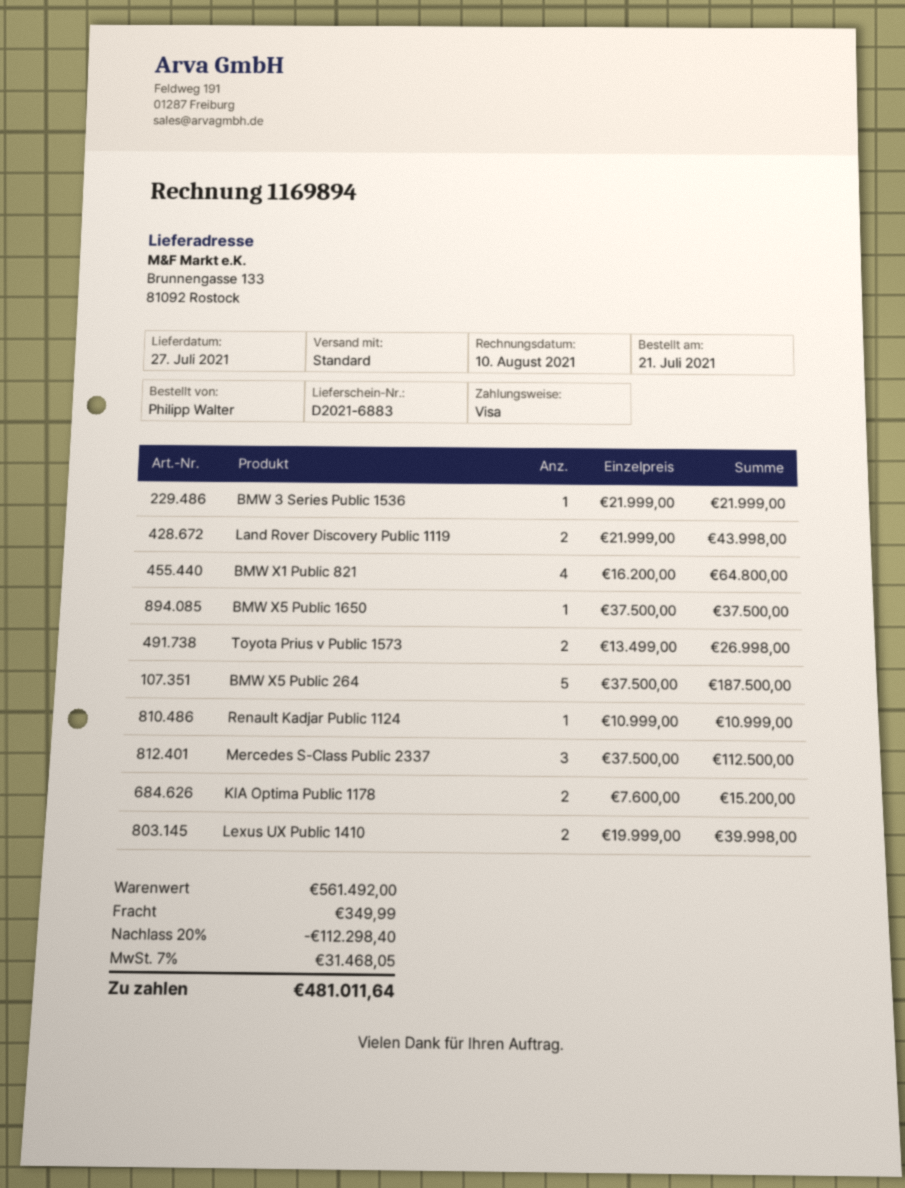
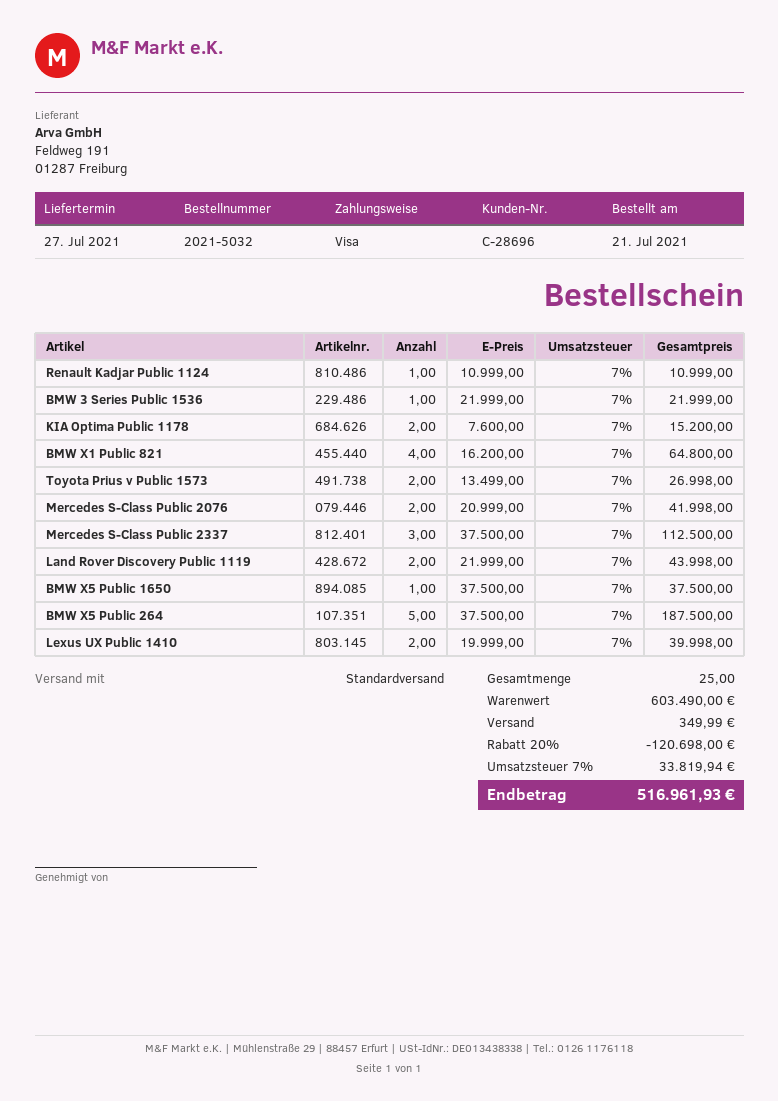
Mercedes S-Class Public 2076: none -> 2 x 20999.00 = 41998.00
subtotal: 561492.00 -> 603490.00
discount: 20% = 112298.40 -> 20% = 120698.00
tax: 7% = 31468.05 -> 7% = 33819.94
total: 481011.64 -> 516961.93

